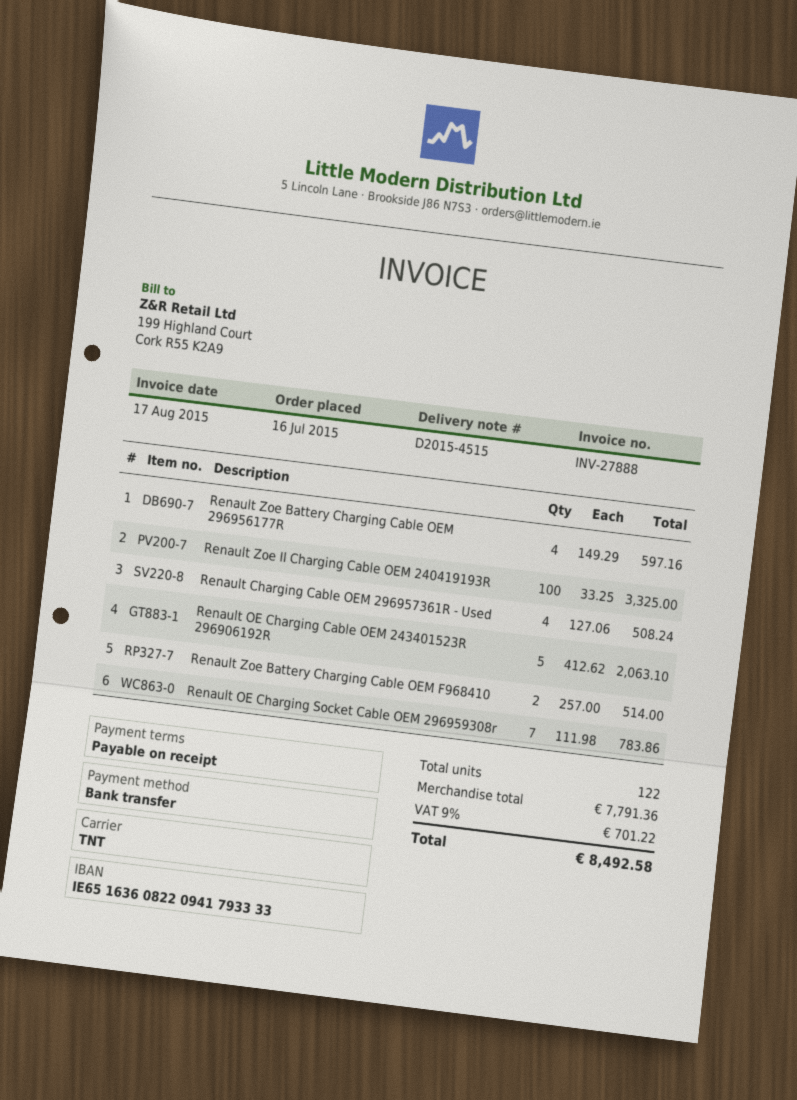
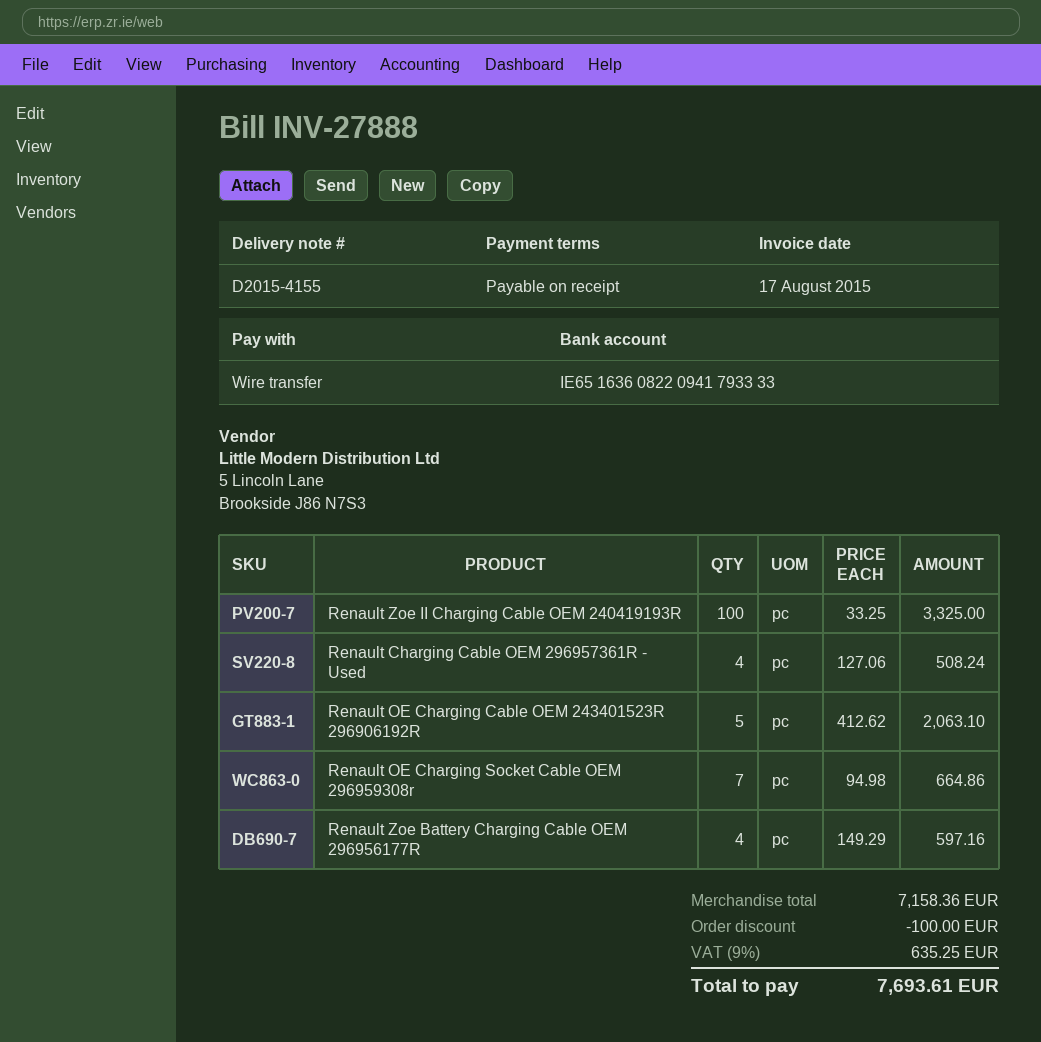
delivery note number: D2015-4515 -> D2015-4155
Renault Zoe Battery Charging Cable OEM F968410: 2 x 257.00 = 514.00 -> none
Renault OE Charging Socket Cable OEM 296959308r: 7 x 111.98 = 783.86 -> 7 x 94.98 = 664.86
subtotal: 7791.36 -> 7158.36
discount: none -> 100.00
tax: 9% = 701.22 -> 9% = 635.25
total: 8492.58 -> 7693.61

